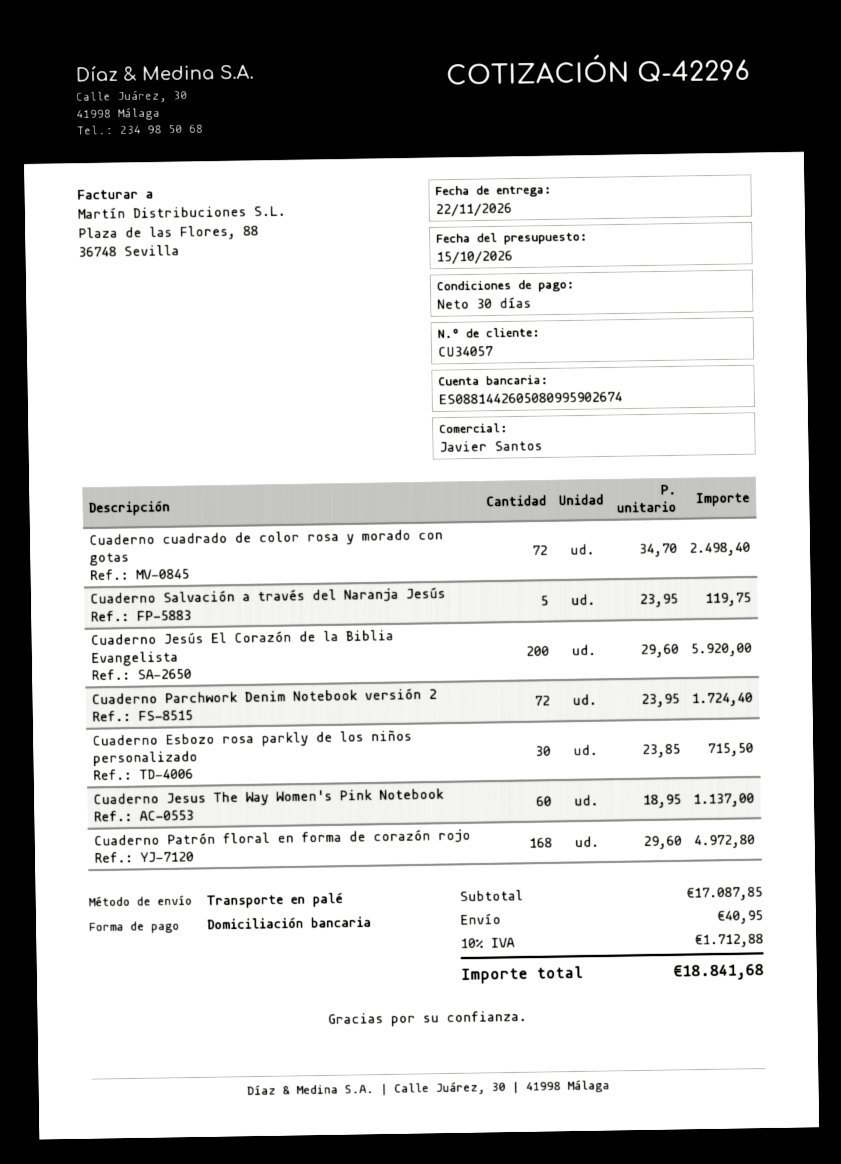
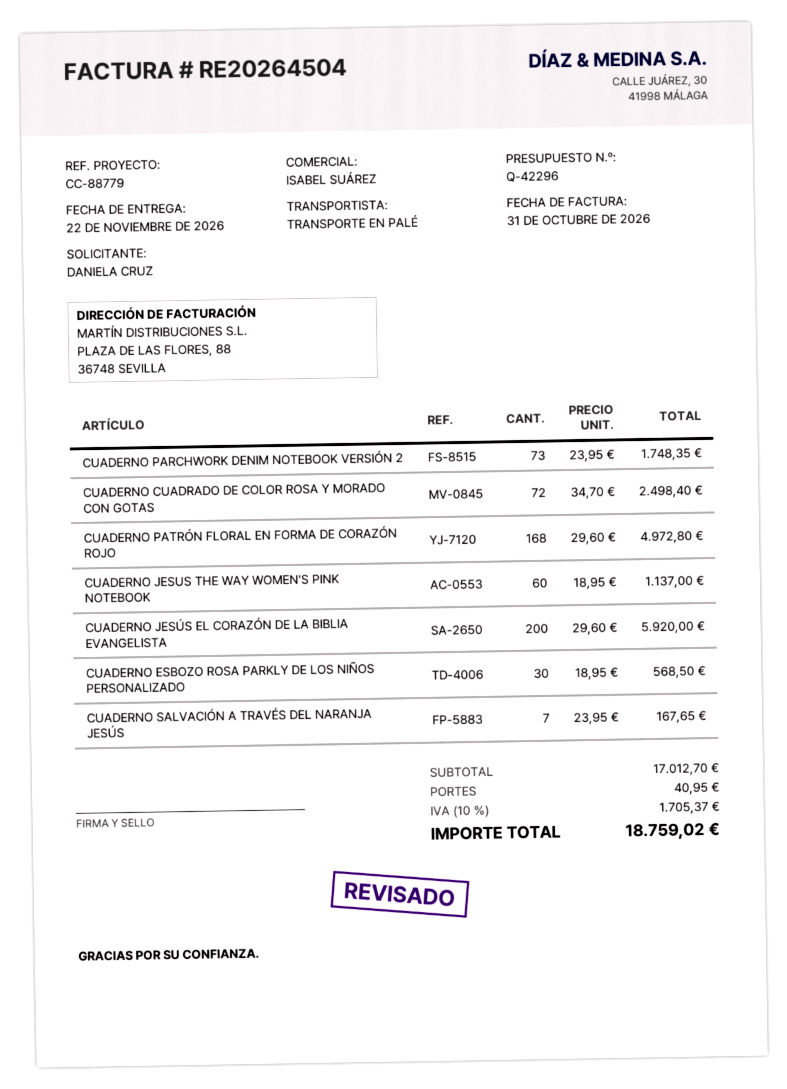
sales rep: Javier Santos -> ISABEL SUÁREZ
Cuaderno Salvación a través del Naranja Jesús: 5 x 23.95 = 119.75 -> 7 x 23.95 = 167.65
Cuaderno Parchwork Denim Notebook versión 2: 72 x 23.95 = 1724.40 -> 73 x 23.95 = 1748.35
Cuaderno Esbozo rosa parkly de los niños personalizado: 30 x 23.85 = 715.50 -> 30 x 18.95 = 568.50
subtotal: 17087.85 -> 17012.70
tax: 10% = 1712.88 -> 10% = 1705.37
total: 18841.68 -> 18759.02

